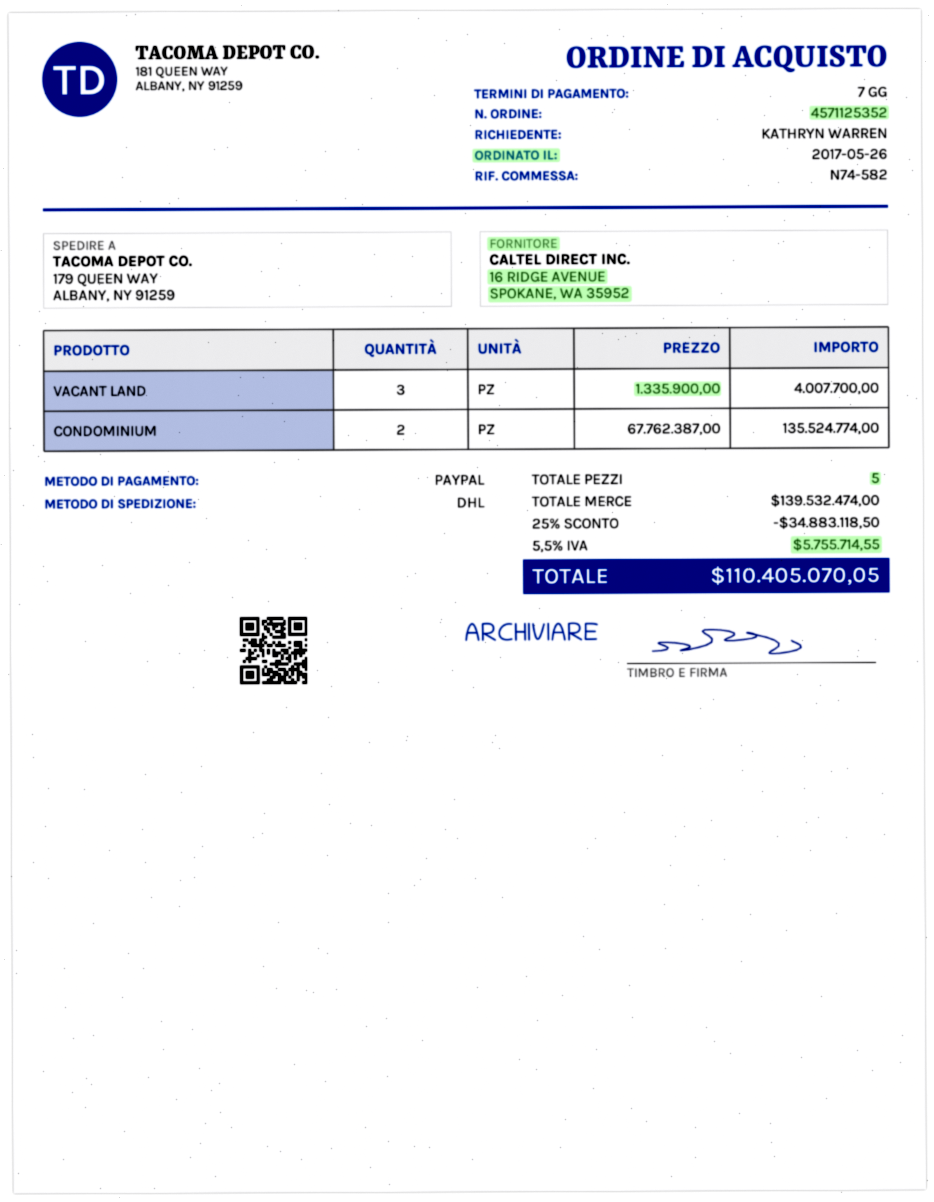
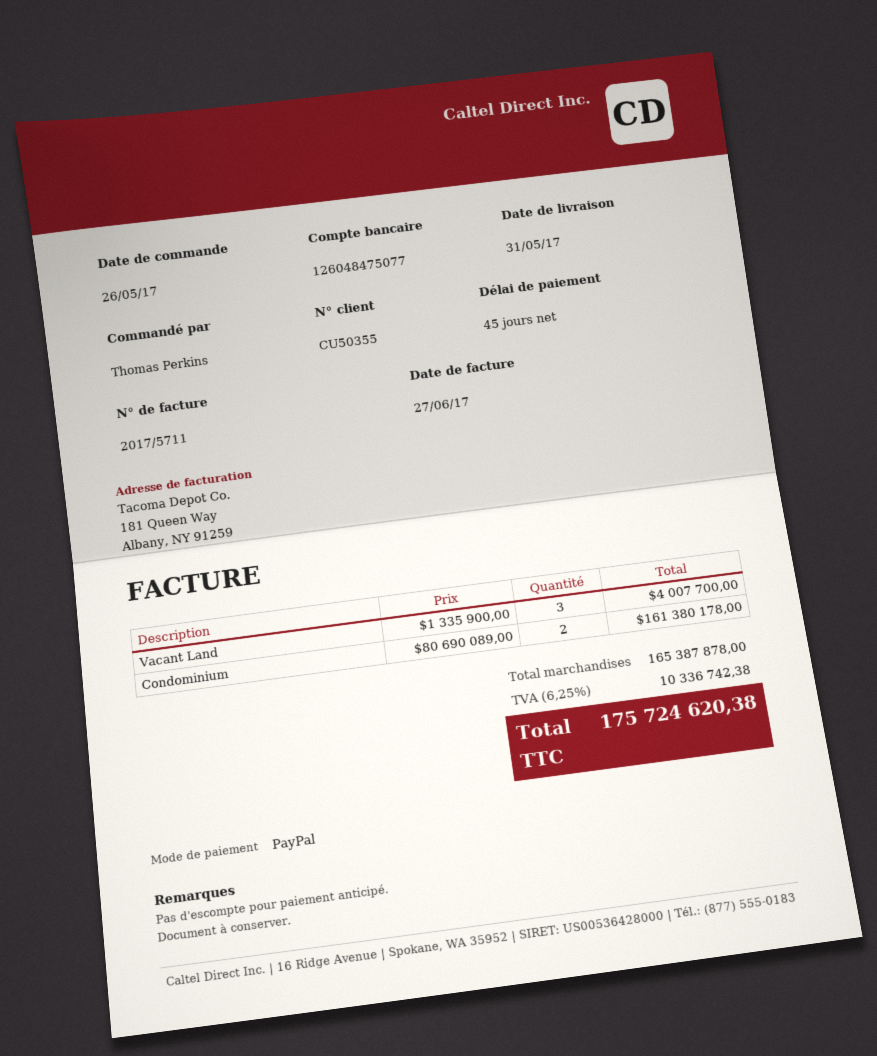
payment terms: 7 days -> 45 days
ordered by: KATHRYN WARREN -> Thomas Perkins
CONDOMINIUM: 2 x 67762387.00 = 135524774.00 -> 2 x 80690089.00 = 161380178.00
subtotal: 139532474.00 -> 165387878.00
discount: 25% = 34883118.50 -> none
tax: 5.5% = 5755714.55 -> 6.25% = 10336742.38
total: 110405070.05 -> 175724620.38

